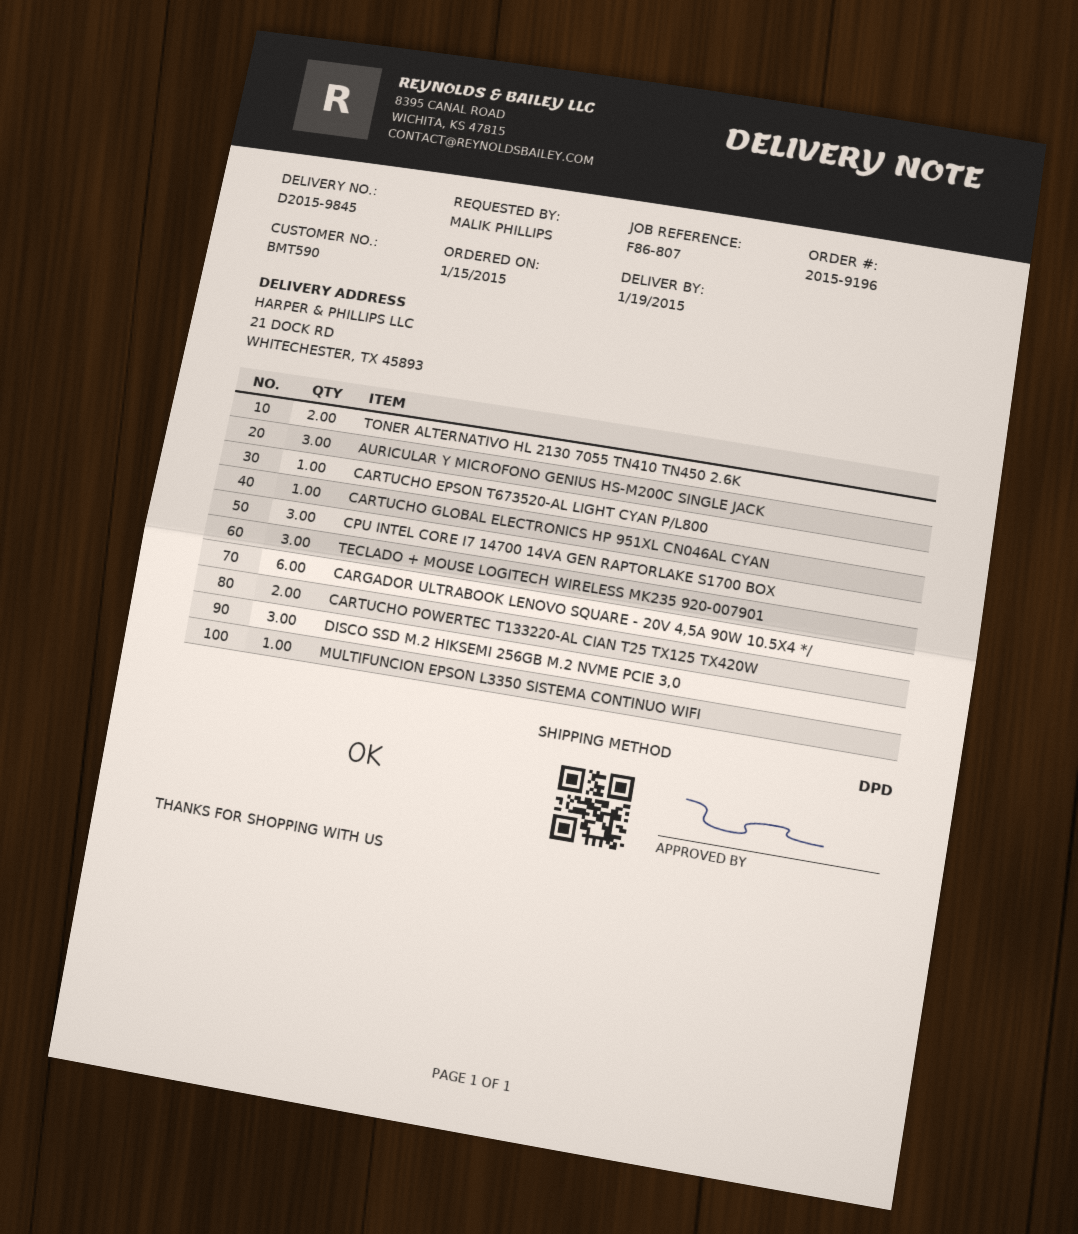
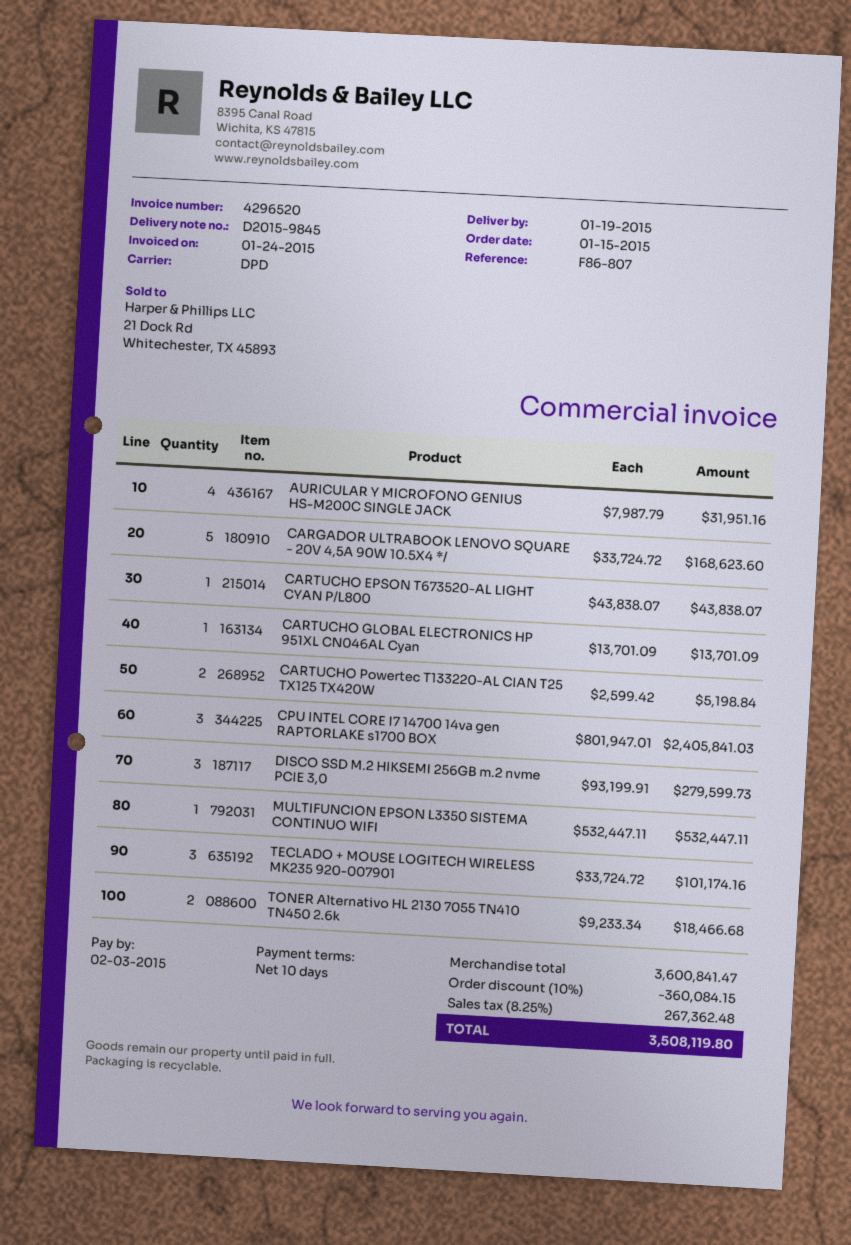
AURICULAR Y MICROFONO GENIUS HS-M200C SINGLE JACK: 3 -> 4
CARGADOR ULTRABOOK LENOVO SQUARE - 20V 4,5A 90W 10.5X4 */: 6 -> 5

